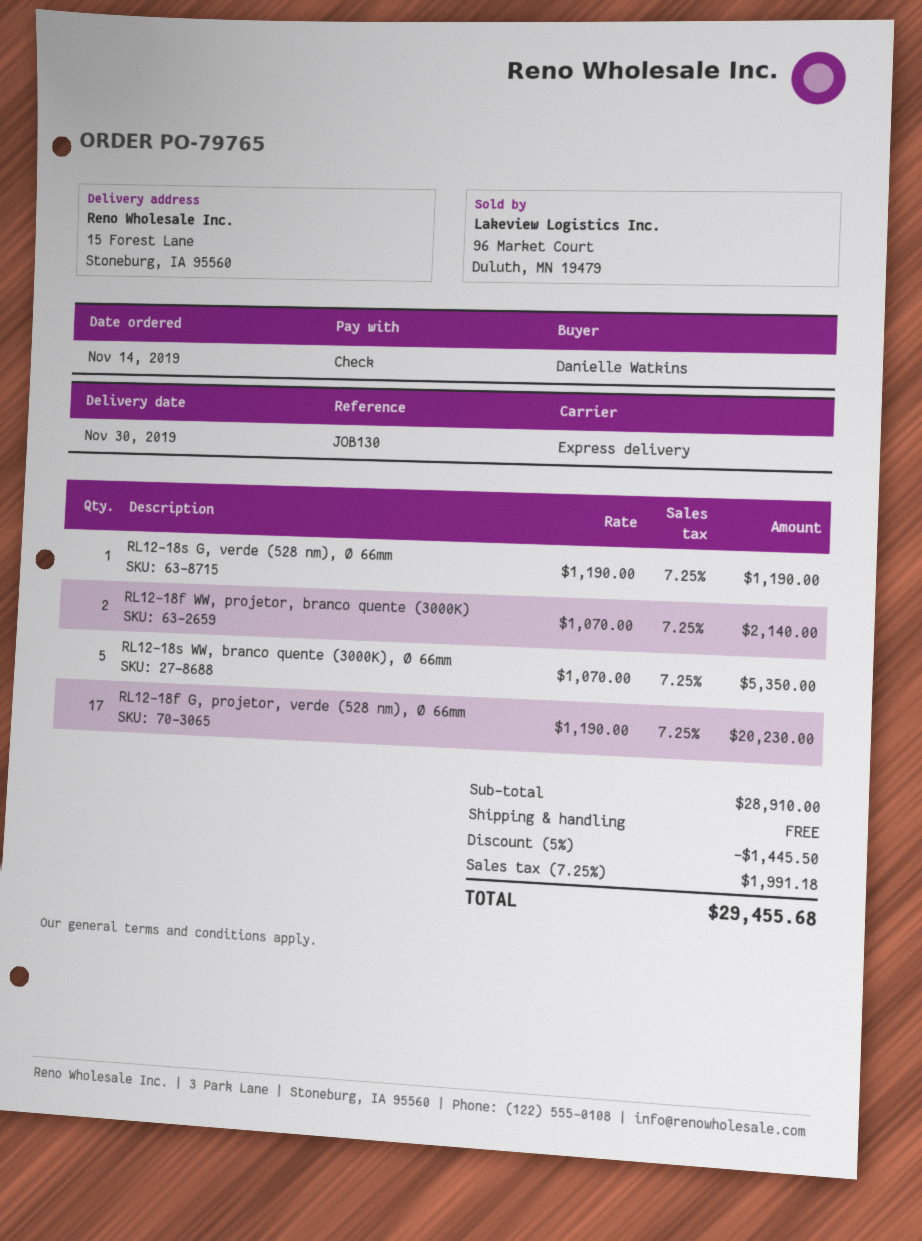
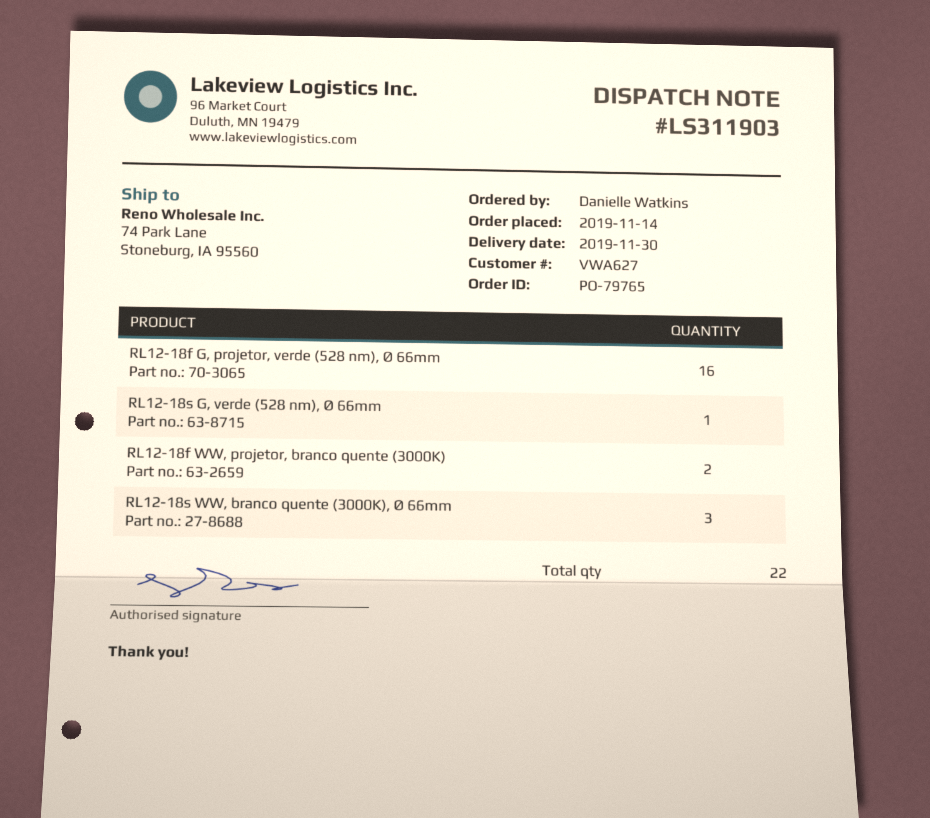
ship to: 15 Forest Lane, Stoneburg, IA 95560 -> 74 Park Lane, Stoneburg, IA 95560
RL12-18s WW, branco quente (3000K), Ø 66mm: 5 -> 3
RL12-18f G, projetor, verde (528 nm), Ø 66mm: 17 -> 16

